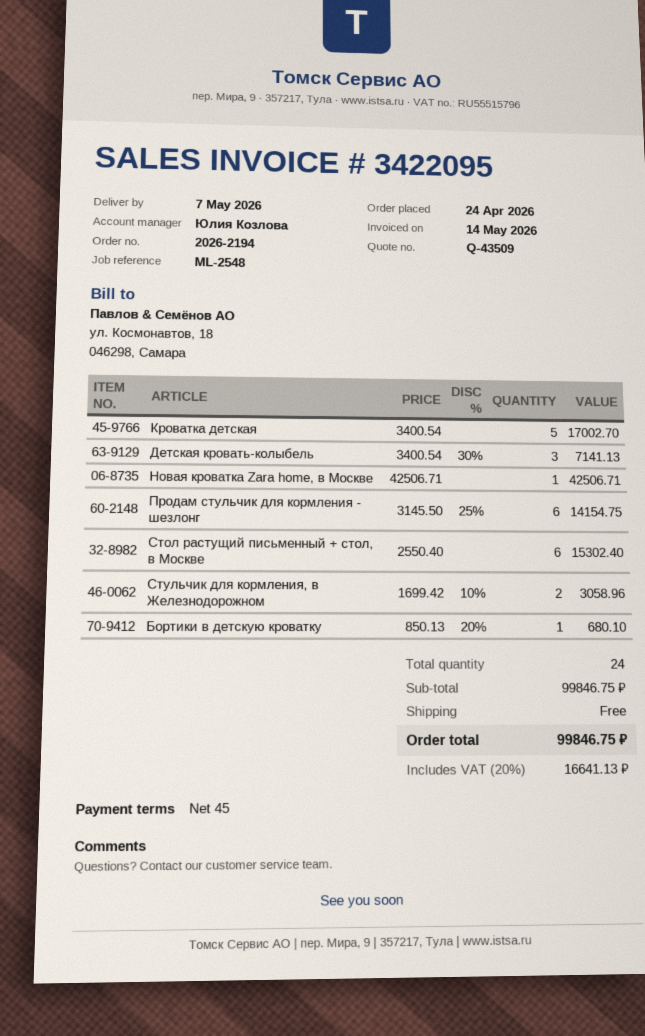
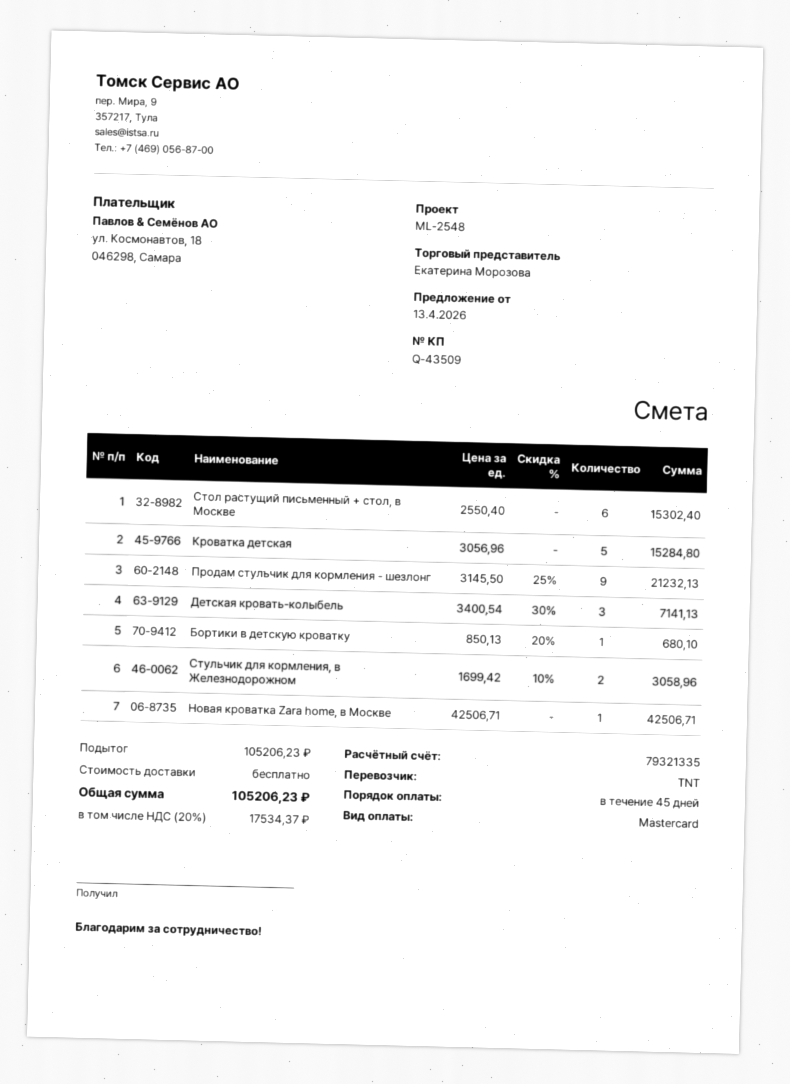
sales rep: Юлия Козлова -> Екатерина Морозова
Кроватка детская: 5 x 3400.54 = 17002.70 -> 5 x 3056.96 = 15284.80
Продам стульчик для кормления - шезлонг: 6 x 3145.50 - 25% = 14154.75 -> 9 x 3145.50 - 25% = 21232.13
subtotal: 99846.75 -> 105206.23
tax: 20% = 16641.13 -> 20% = 17534.37
total: 99846.75 -> 105206.23

